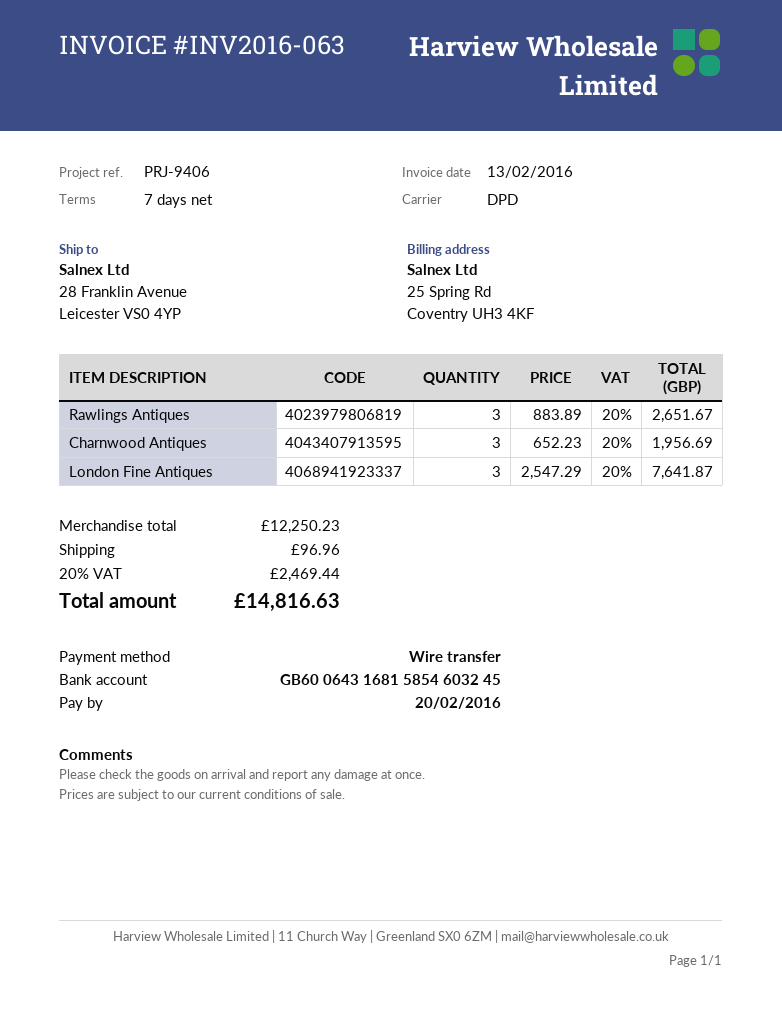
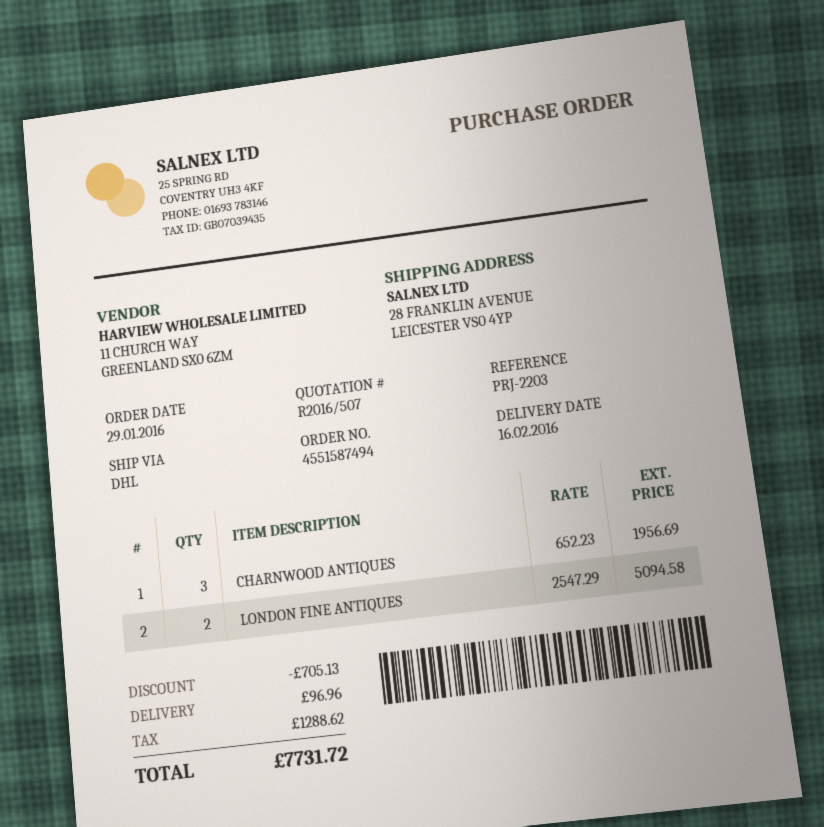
reference: PRJ-9406 -> PRJ-2203
shipping method: DPD -> DHL
Rawlings Antiques: 3 x 883.89 = 2651.67 -> none
London Fine Antiques: 3 x 2547.29 = 7641.87 -> 2 x 2547.29 = 5094.58
discount: none -> 705.13
tax: 2469.44 -> 1288.62
total: 14816.63 -> 7731.72

